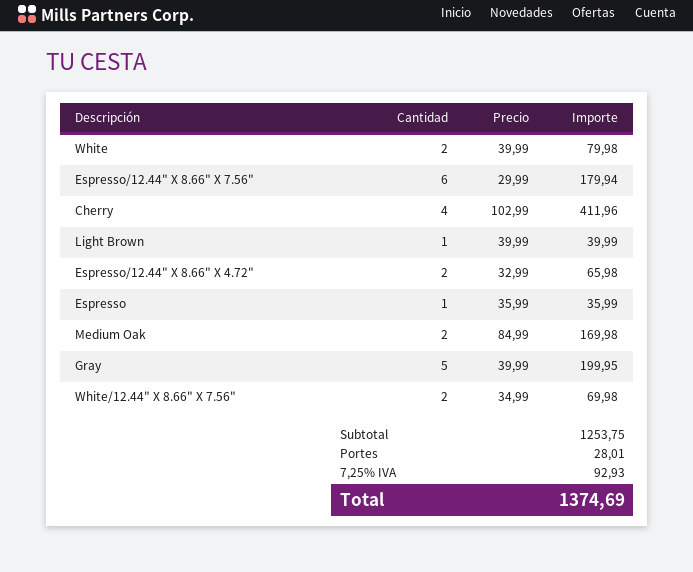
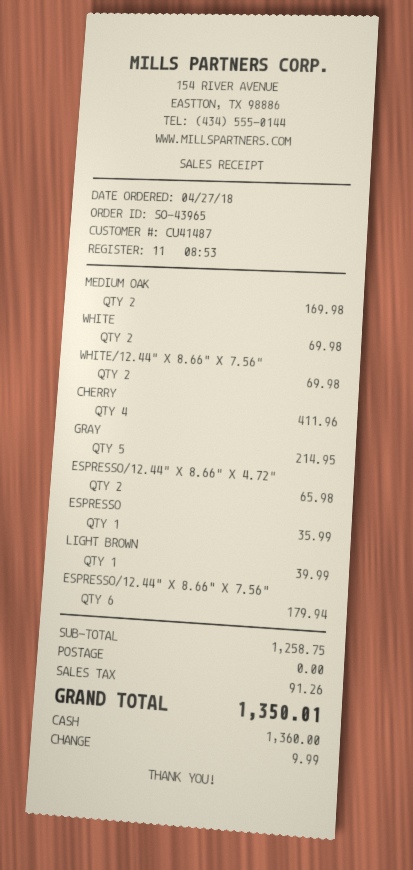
White: 2 for 79.98 -> 2 for 69.98
Gray: 5 for 199.95 -> 5 for 214.95
subtotal: 1253.75 -> 1258.75
shipping: 28.01 -> 0.00
tax: 92.93 -> 91.26
total: 1374.69 -> 1350.01

